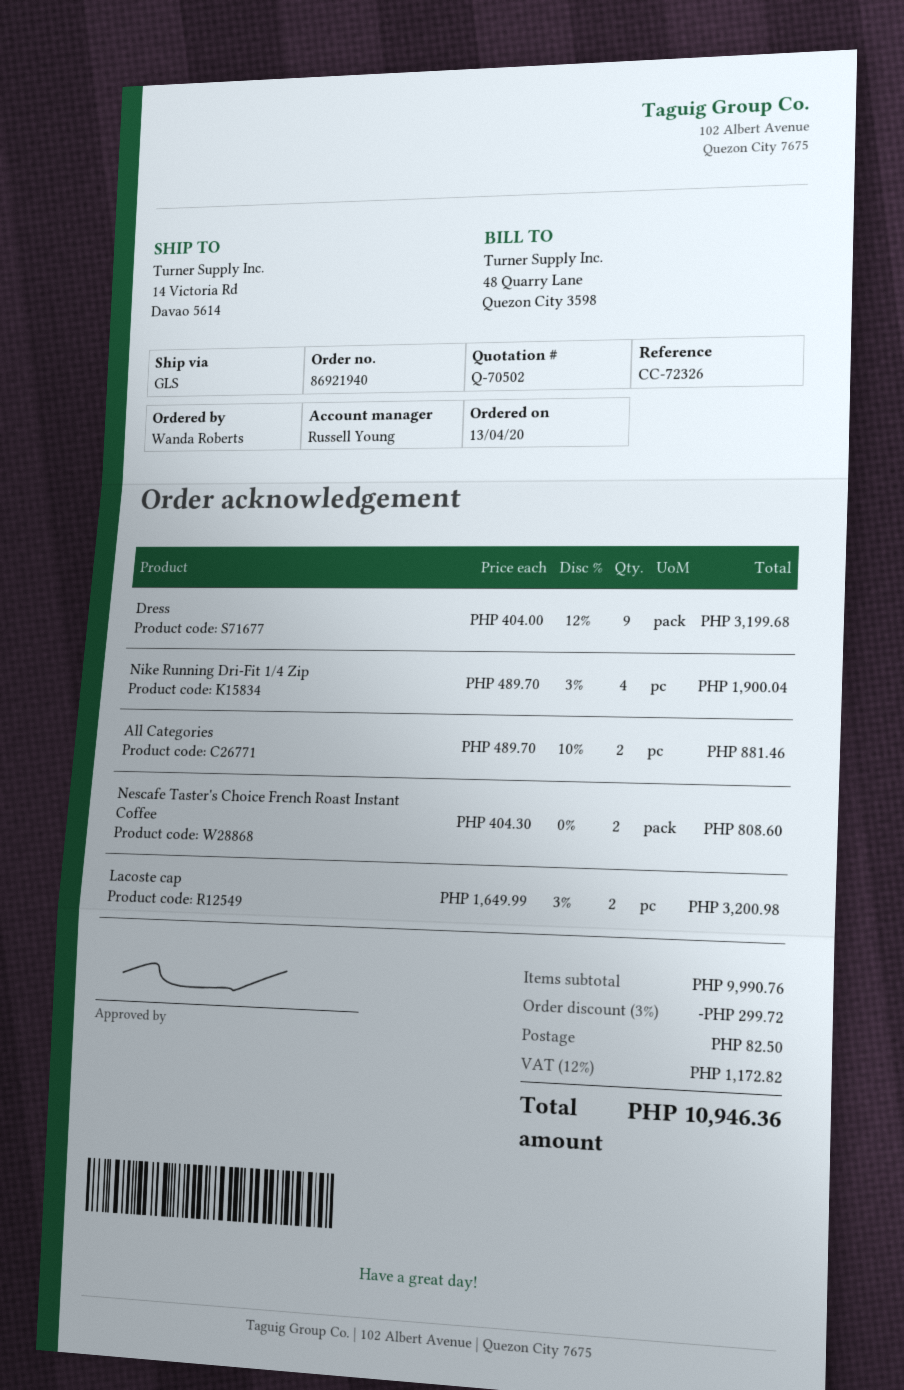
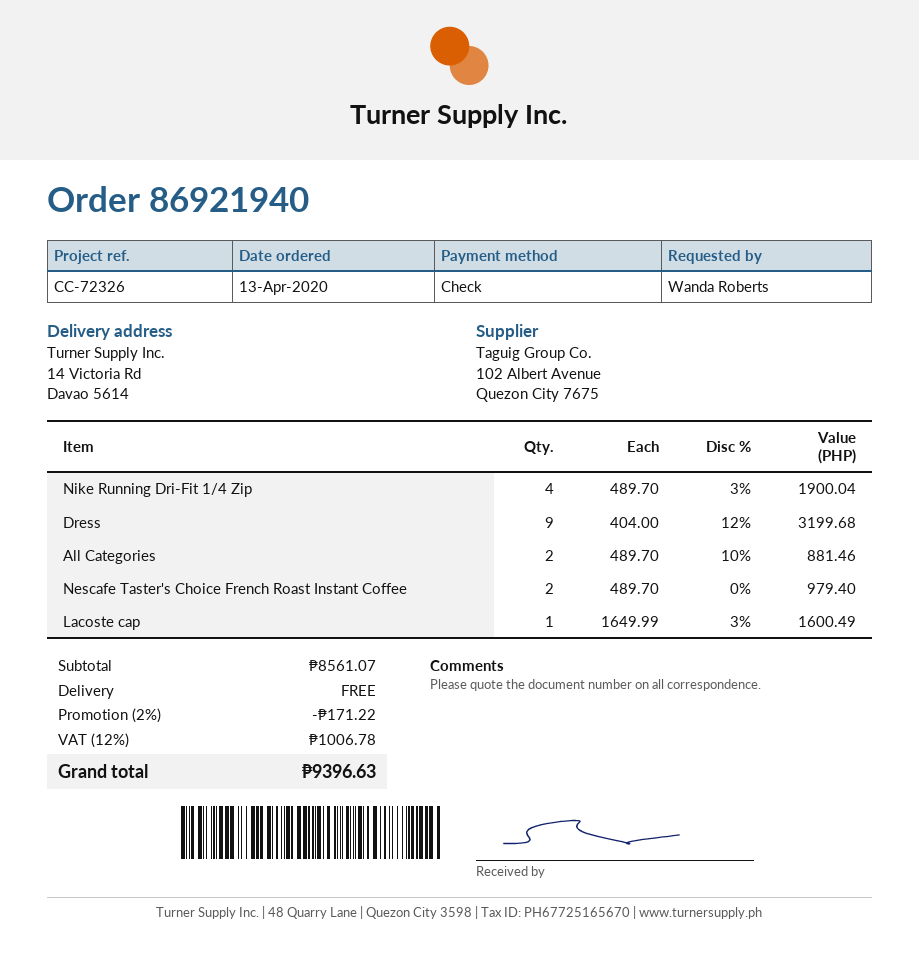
Nescafe Taster's Choice French Roast Instant Coffee: 2 x 404.30 = 808.60 -> 2 x 489.70 = 979.40
Lacoste cap: 2 x 1649.99 - 3% = 3200.98 -> 1 x 1649.99 - 3% = 1600.49
subtotal: 9990.76 -> 8561.07
discount: 3% = 299.72 -> 2% = 171.22
shipping: 82.50 -> 0.00
tax: 12% = 1172.82 -> 12% = 1006.78
total: 10946.36 -> 9396.63

